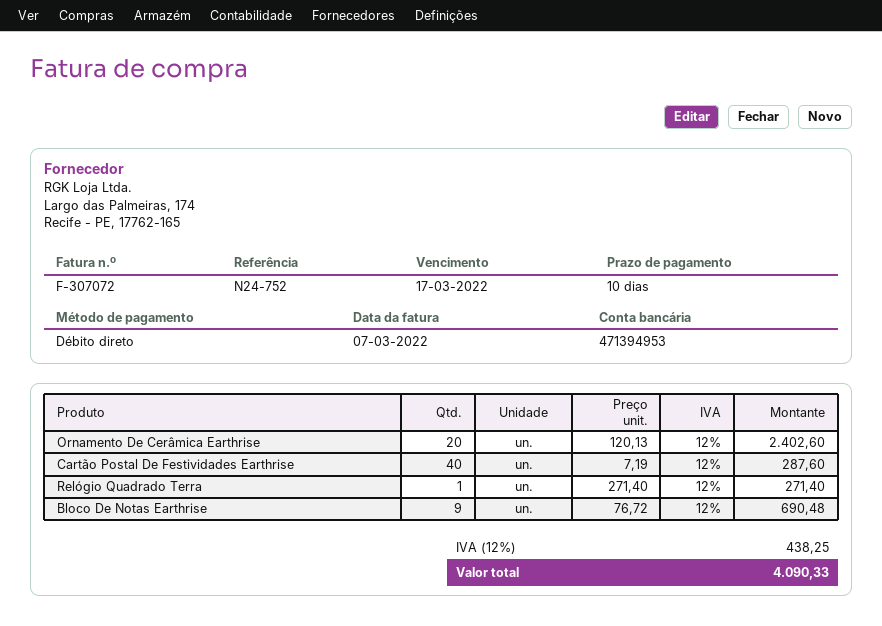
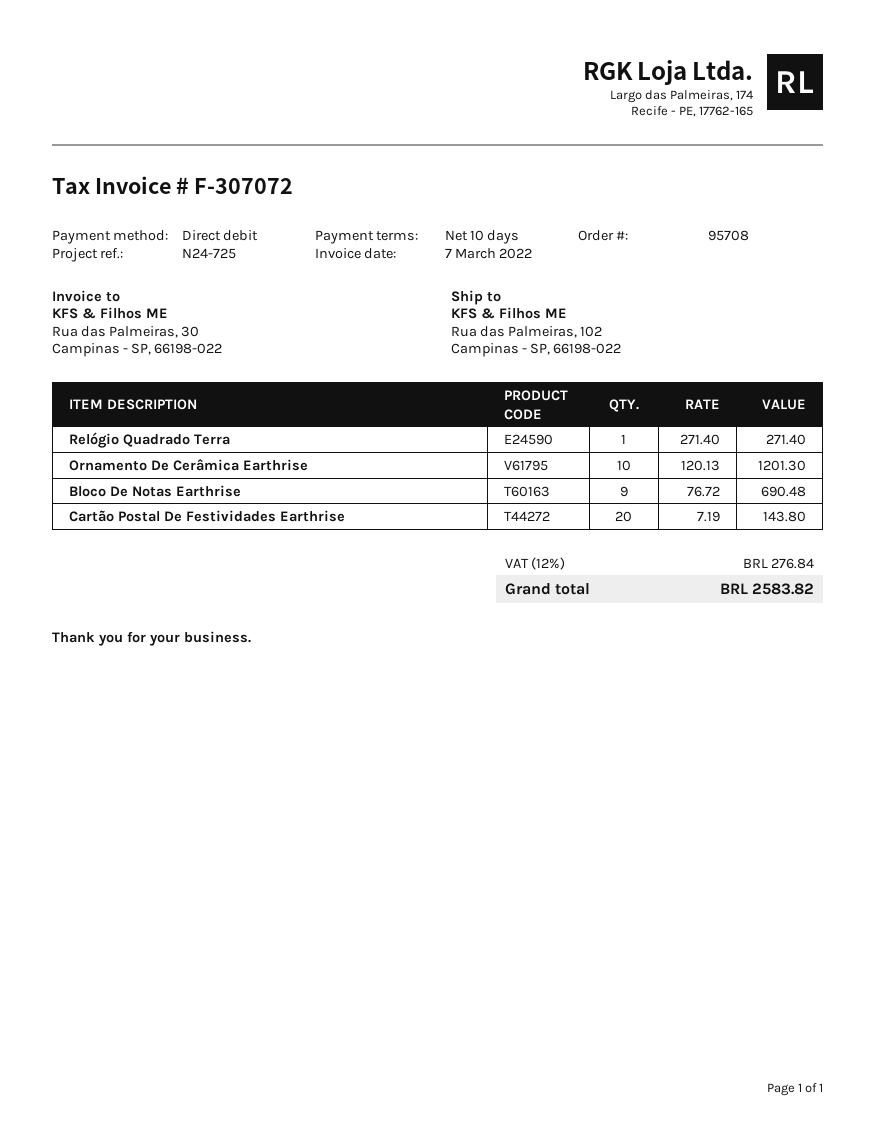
reference: N24-752 -> N24-725
Ornamento De Cerâmica Earthrise: 20 x 120.13 = 2402.60 -> 10 x 120.13 = 1201.30
Cartão Postal De Festividades Earthrise: 40 x 7.19 = 287.60 -> 20 x 7.19 = 143.80
tax: 12% = 438.25 -> 12% = 276.84
total: 4090.33 -> 2583.82

